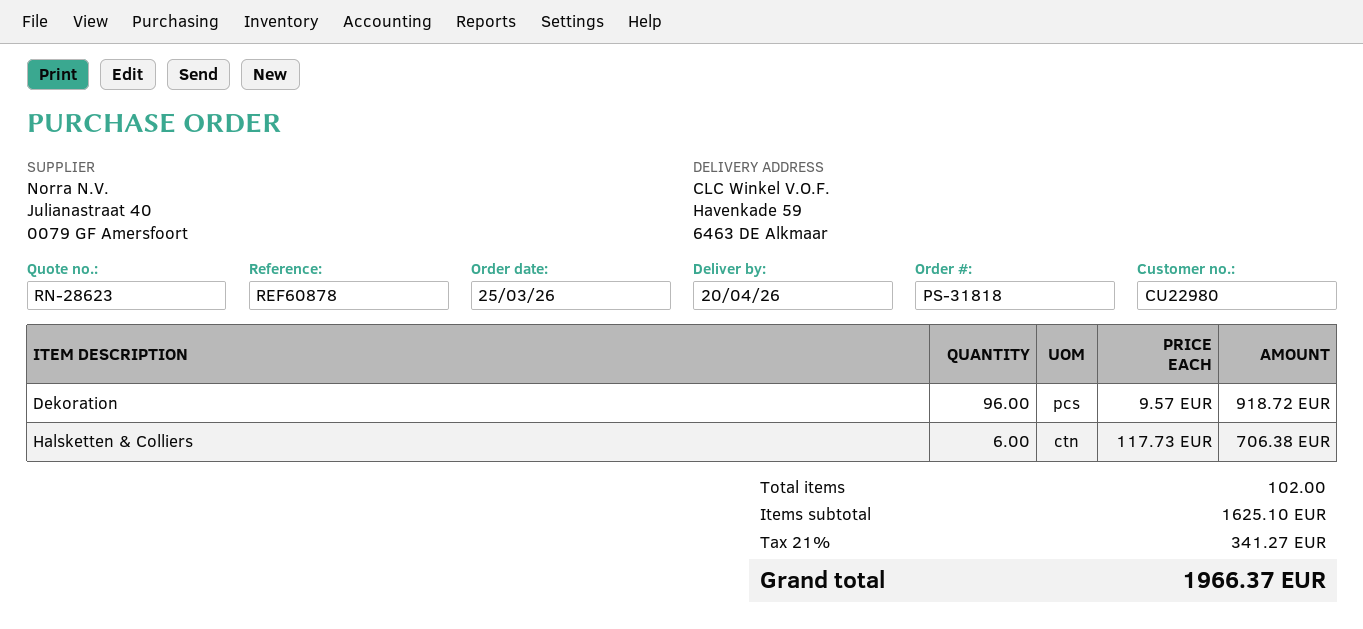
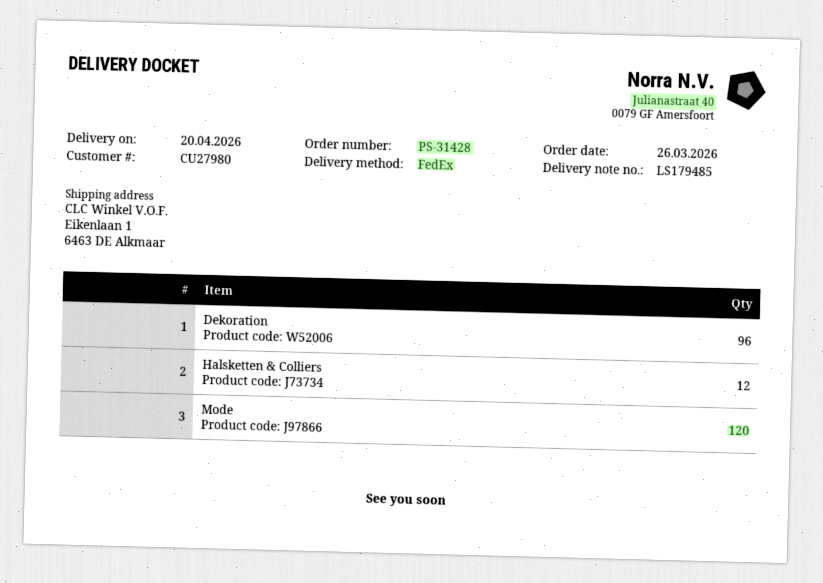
order number: PS-31818 -> PS-31428
order date: 2026-03-25 -> 2026-03-26
customer number: CU22980 -> CU27980
ship to: Havenkade 59, 6463 DE Alkmaar -> Eikenlaan 1, 6463 DE Alkmaar
Halsketten & Colliers: 6 -> 12
Mode: none -> 120

